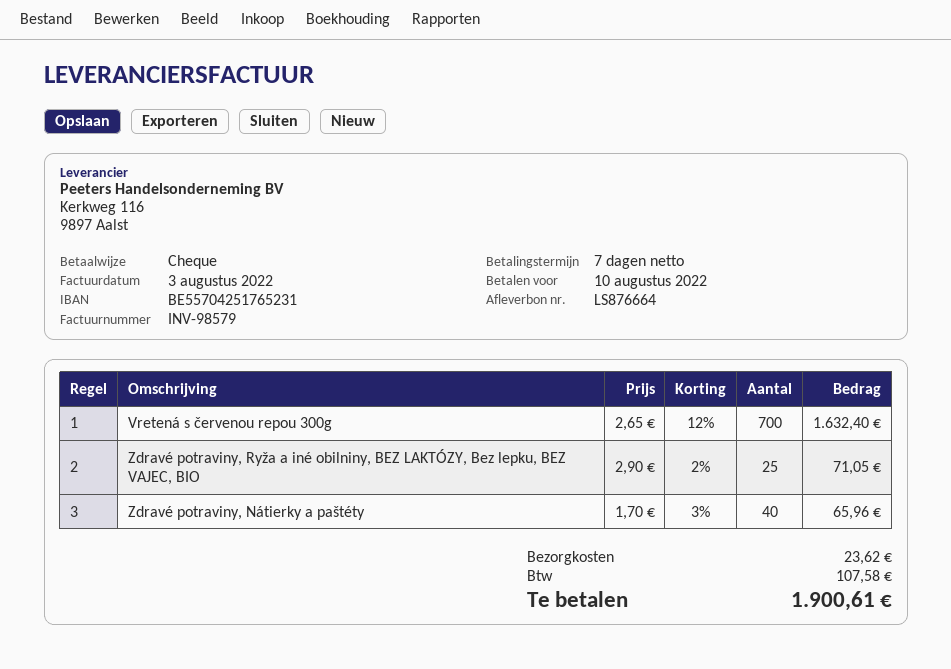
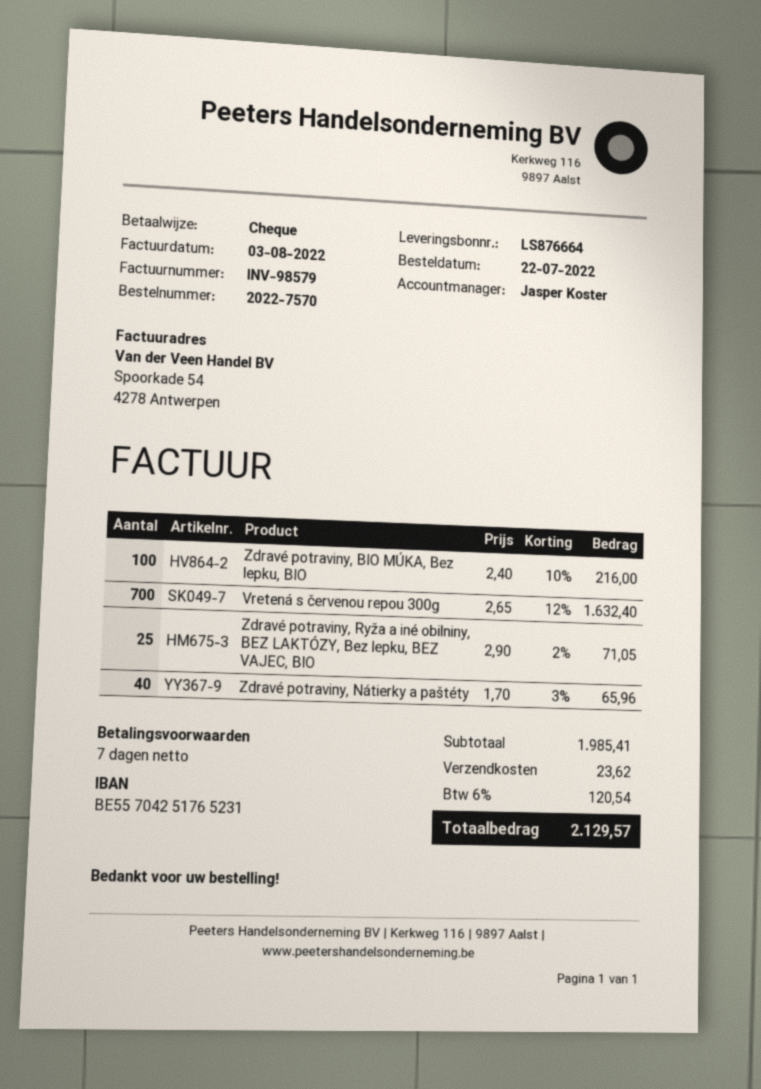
Zdravé potraviny, BIO MÚKA, Bez lepku, BIO: none -> 100 x 2.40 - 10% = 216.00
tax: 107.58 -> 120.54
total: 1900.61 -> 2129.57

